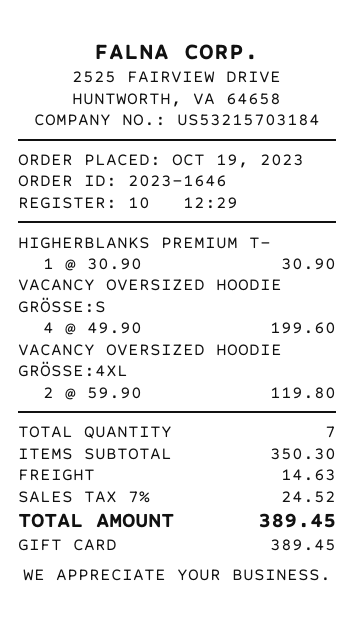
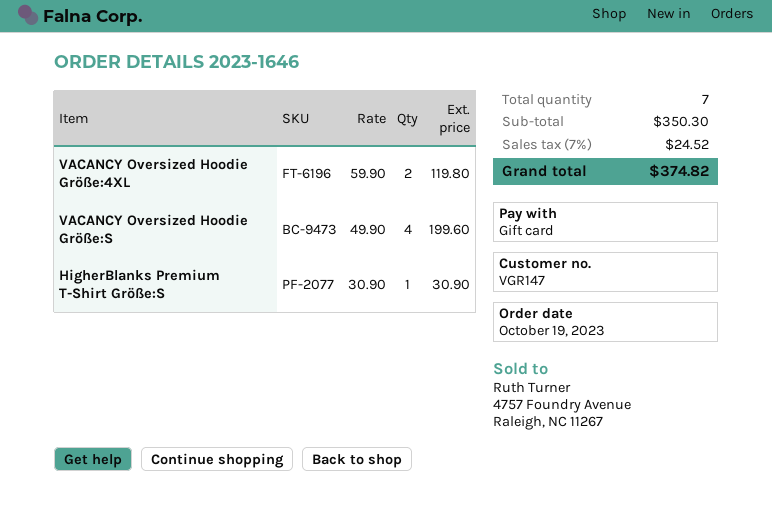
shipping: 14.63 -> none
total: 389.45 -> 374.82

